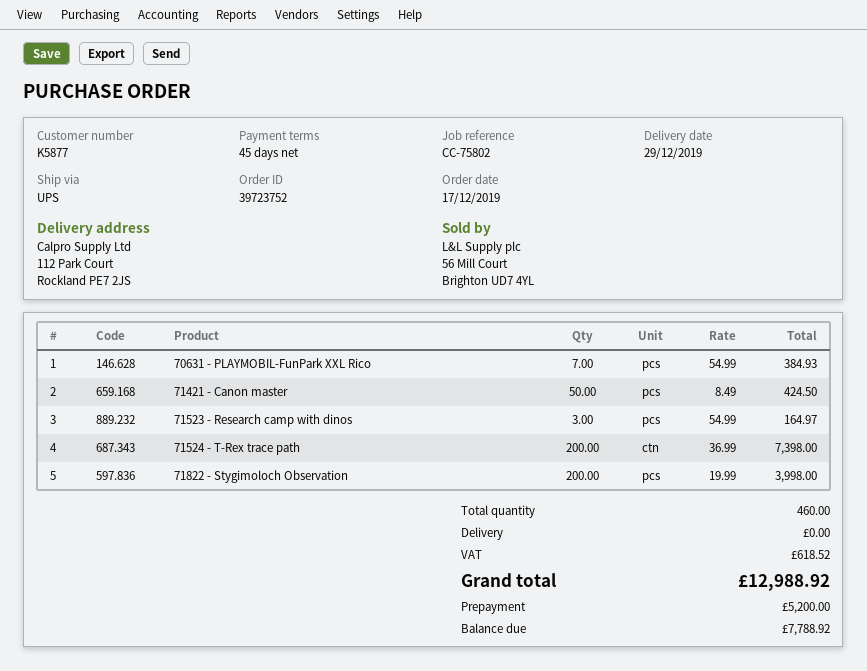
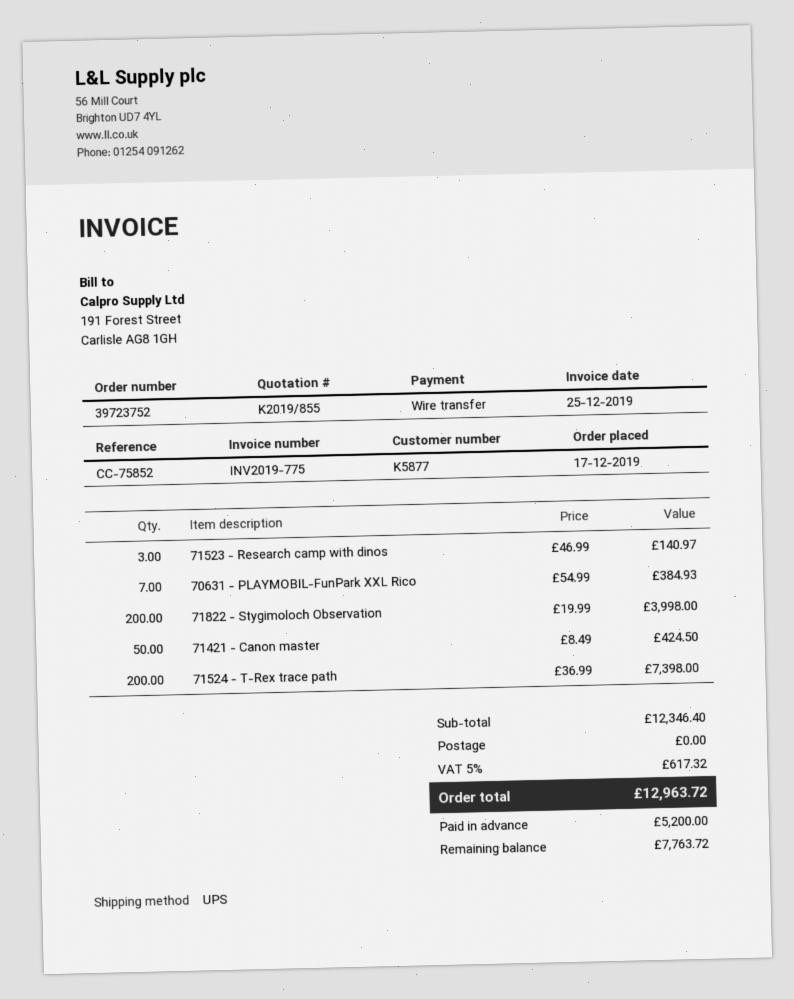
reference: CC-75802 -> CC-75852
71523 - Research camp with dinos: 3 x 54.99 = 164.97 -> 3 x 46.99 = 140.97
tax: 618.52 -> 617.32
total: 12988.92 -> 12963.72
balance: 7788.92 -> 7763.72

